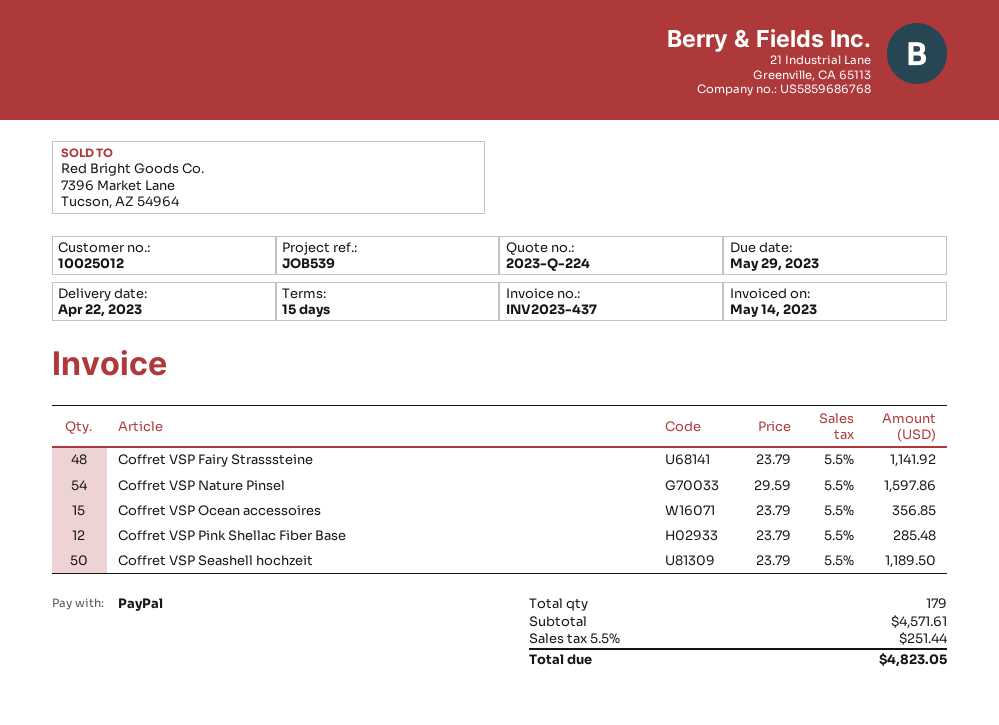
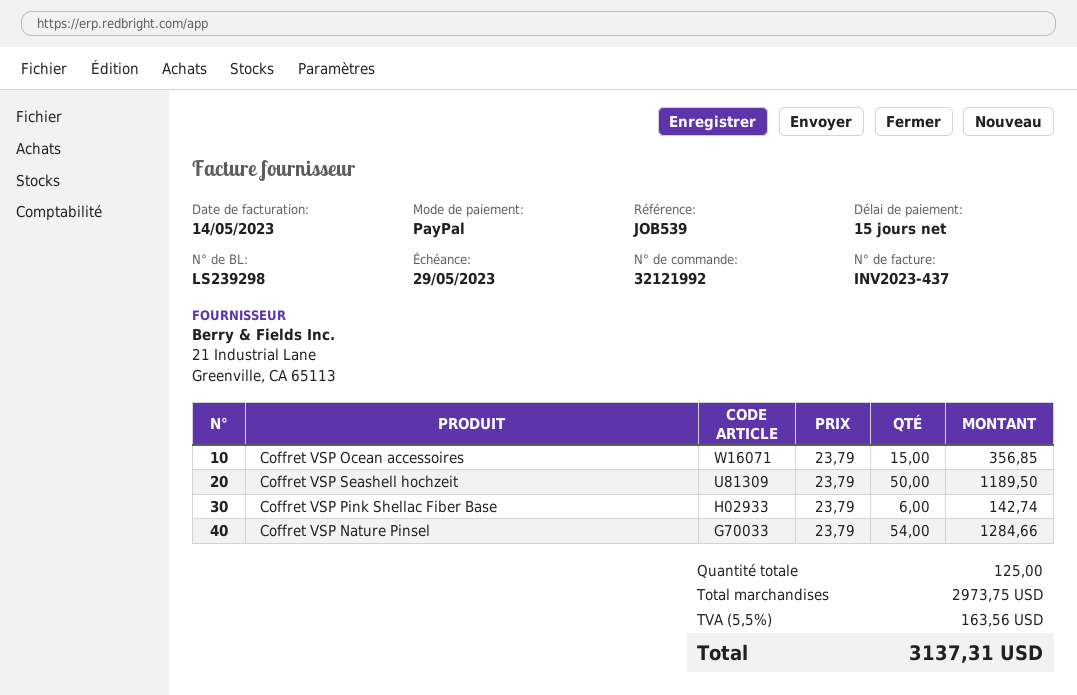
Coffret VSP Fairy Strasssteine: 48 x 23.79 = 1141.92 -> none
Coffret VSP Nature Pinsel: 54 x 29.59 = 1597.86 -> 54 x 23.79 = 1284.66
Coffret VSP Pink Shellac Fiber Base: 12 x 23.79 = 285.48 -> 6 x 23.79 = 142.74
total quantity: 179 -> 125
subtotal: 4571.61 -> 2973.75
tax: 5.5% = 251.44 -> 5.5% = 163.56
total: 4823.05 -> 3137.31

